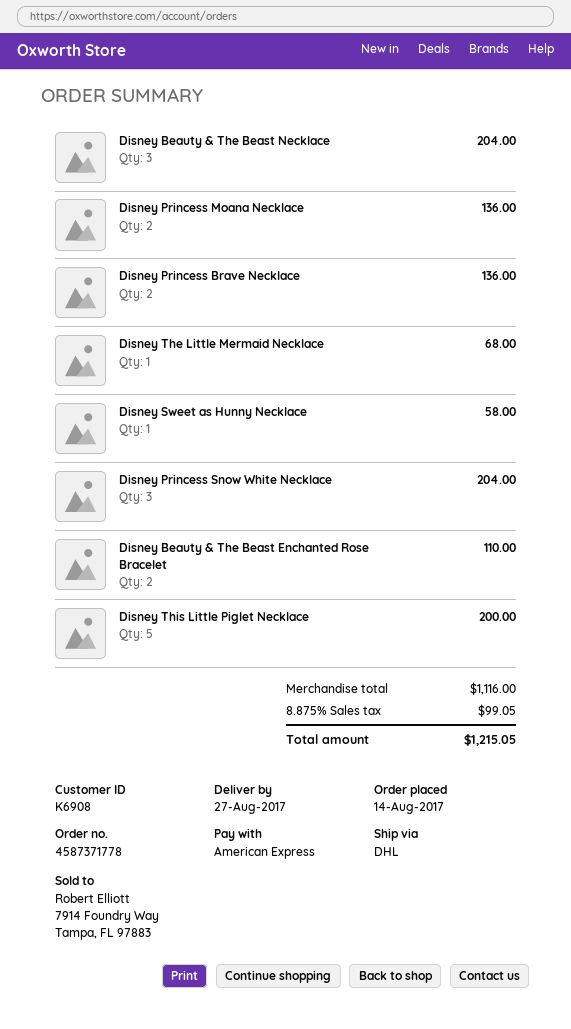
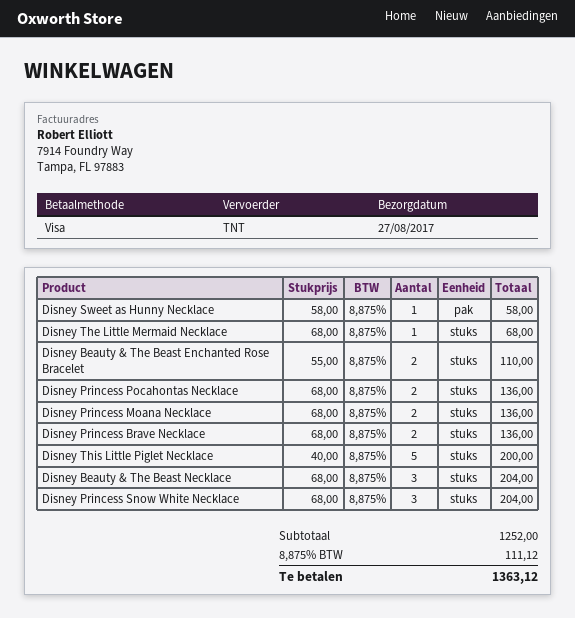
payment method: American Express -> Visa
shipping method: DHL -> TNT
Disney Princess Pocahontas Necklace: none -> 2 for 136.00
subtotal: 1116.00 -> 1252.00
tax: 8.875% = 99.05 -> 8.875% = 111.12
total: 1215.05 -> 1363.12

